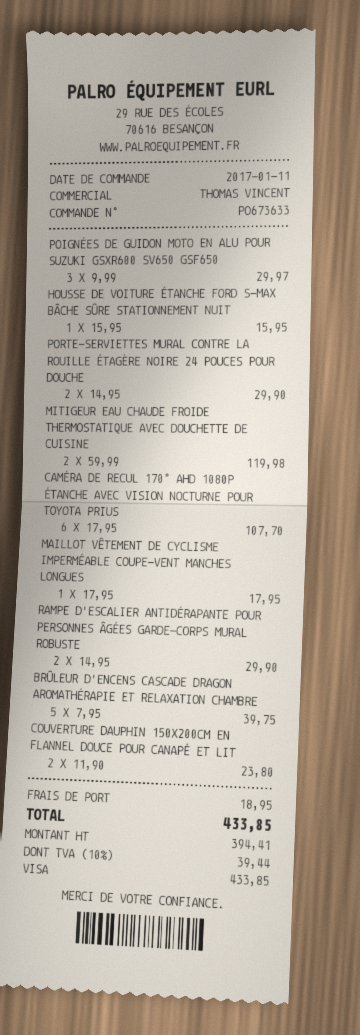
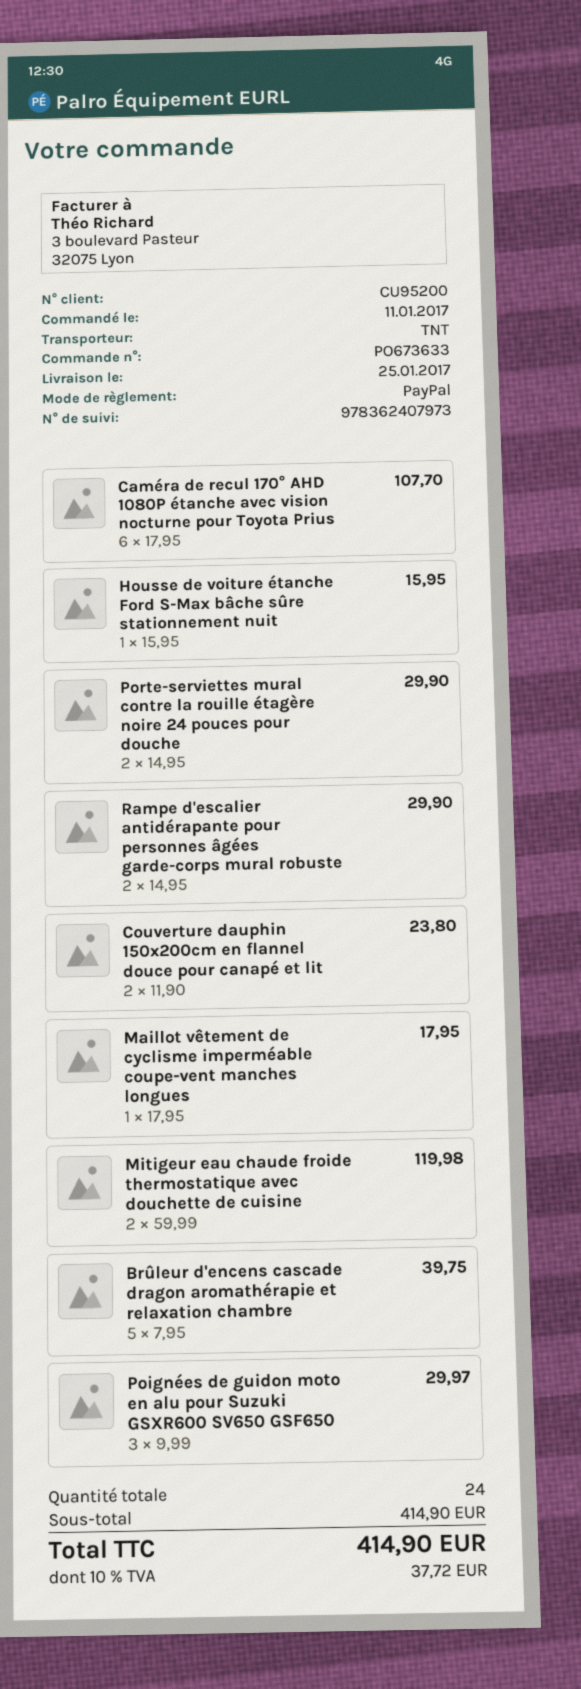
payment method: Visa -> PayPal
shipping: 18.95 -> none
tax: 10% = 39.44 -> 10% = 37.72
total: 433.85 -> 414.90

